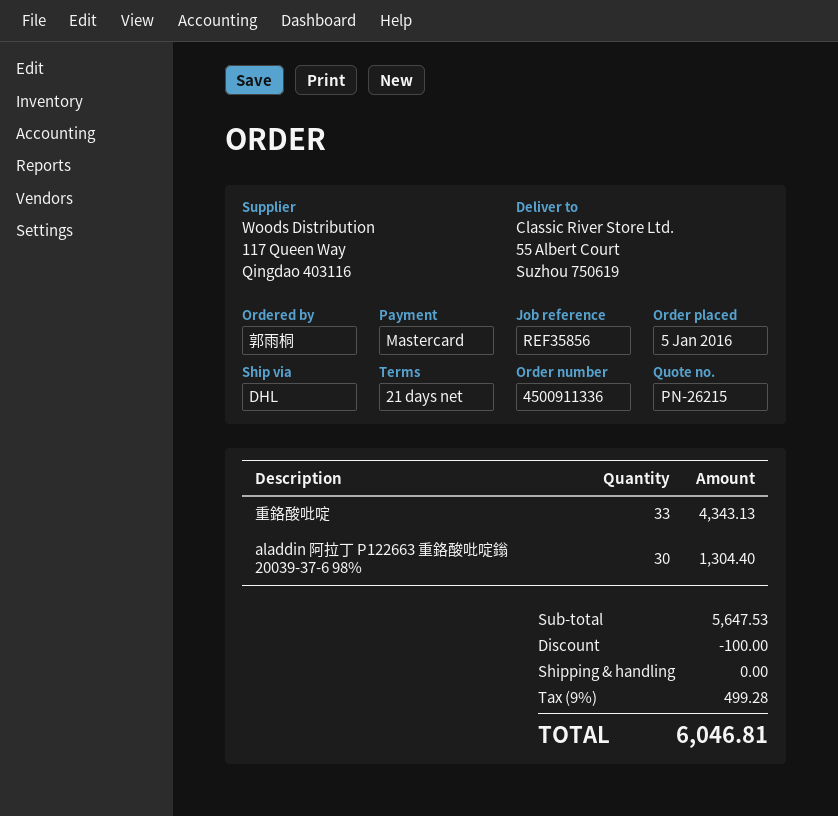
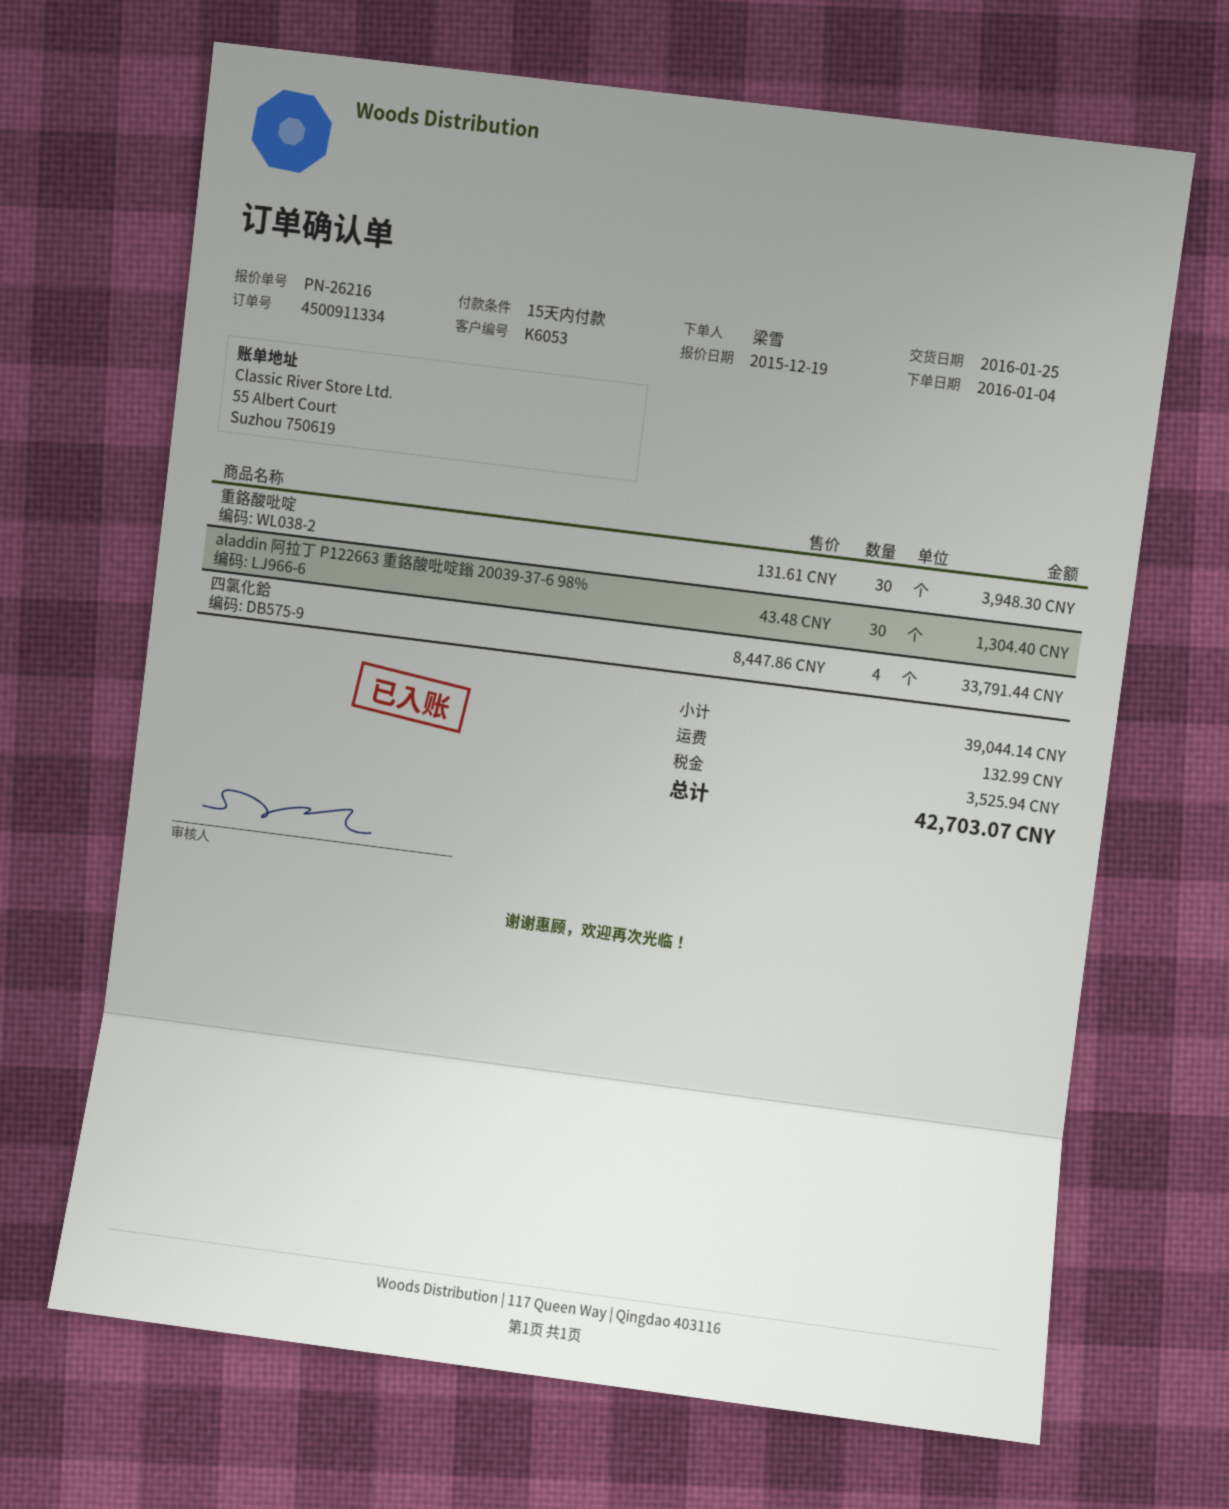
quote number: PN-26215 -> PN-26216
order number: 4500911336 -> 4500911334
order date: 2016-01-05 -> 2016-01-04
payment terms: 21 days -> 15 days
ordered by: 郭雨桐 -> 梁雪
重鉻酸吡啶: 33 for 4343.13 -> 30 for 3948.30
四氯化鉿: none -> 4 for 33791.44
subtotal: 5647.53 -> 39044.14
discount: 100.00 -> none
shipping: 0.00 -> 132.99
tax: 499.28 -> 3525.94
total: 6046.81 -> 42703.07

